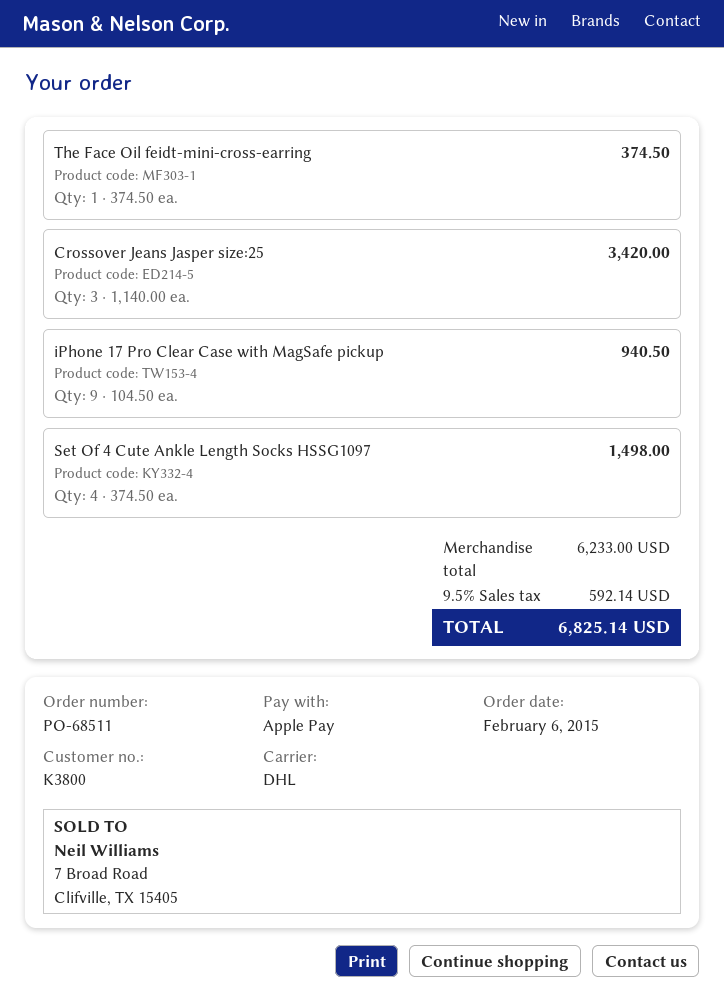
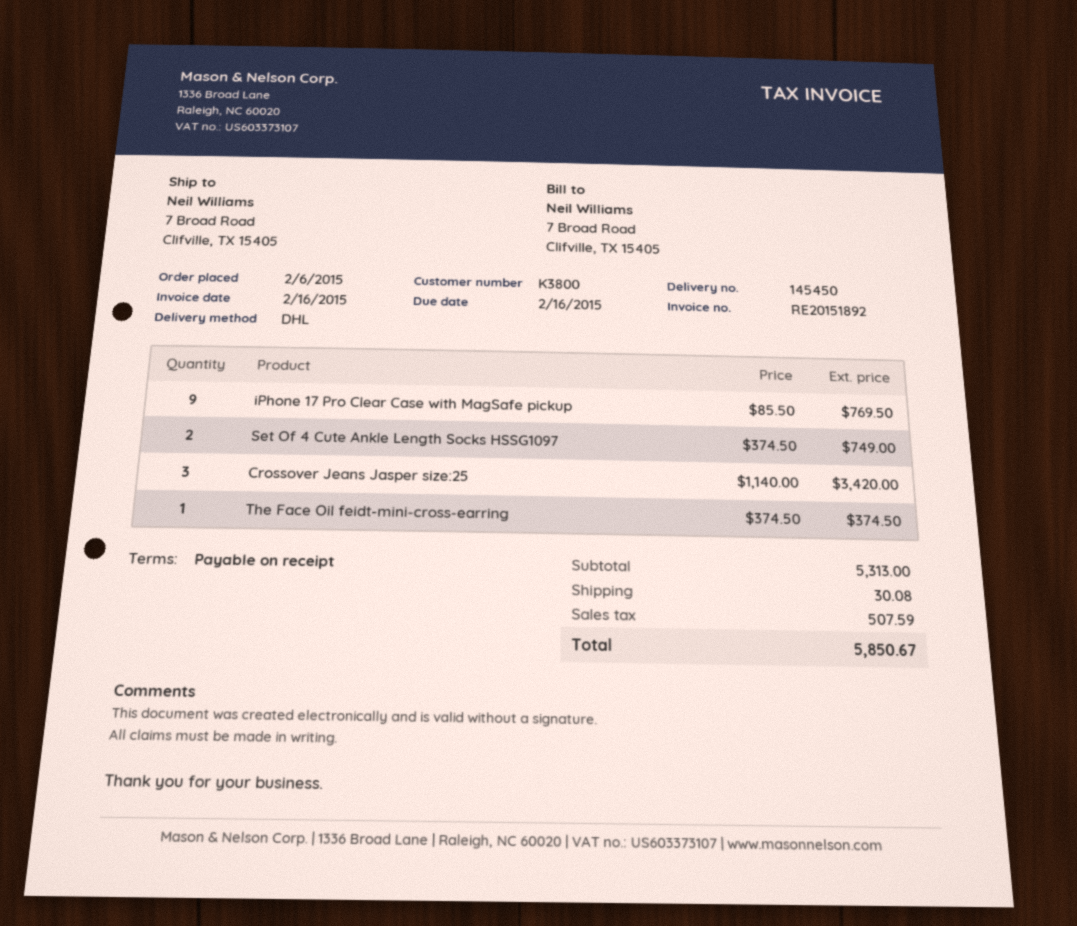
iPhone 17 Pro Clear Case with MagSafe pickup: 9 x 104.50 = 940.50 -> 9 x 85.50 = 769.50
Set Of 4 Cute Ankle Length Socks HSSG1097: 4 x 374.50 = 1498.00 -> 2 x 374.50 = 749.00
subtotal: 6233.00 -> 5313.00
shipping: none -> 30.08
tax: 592.14 -> 507.59
total: 6825.14 -> 5850.67

